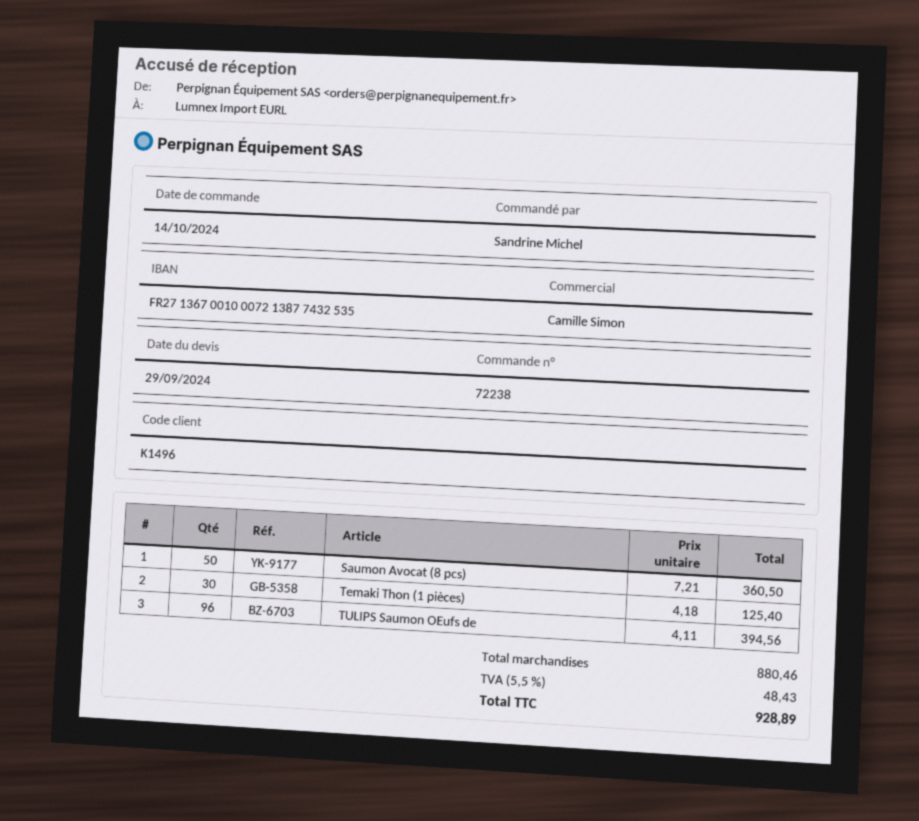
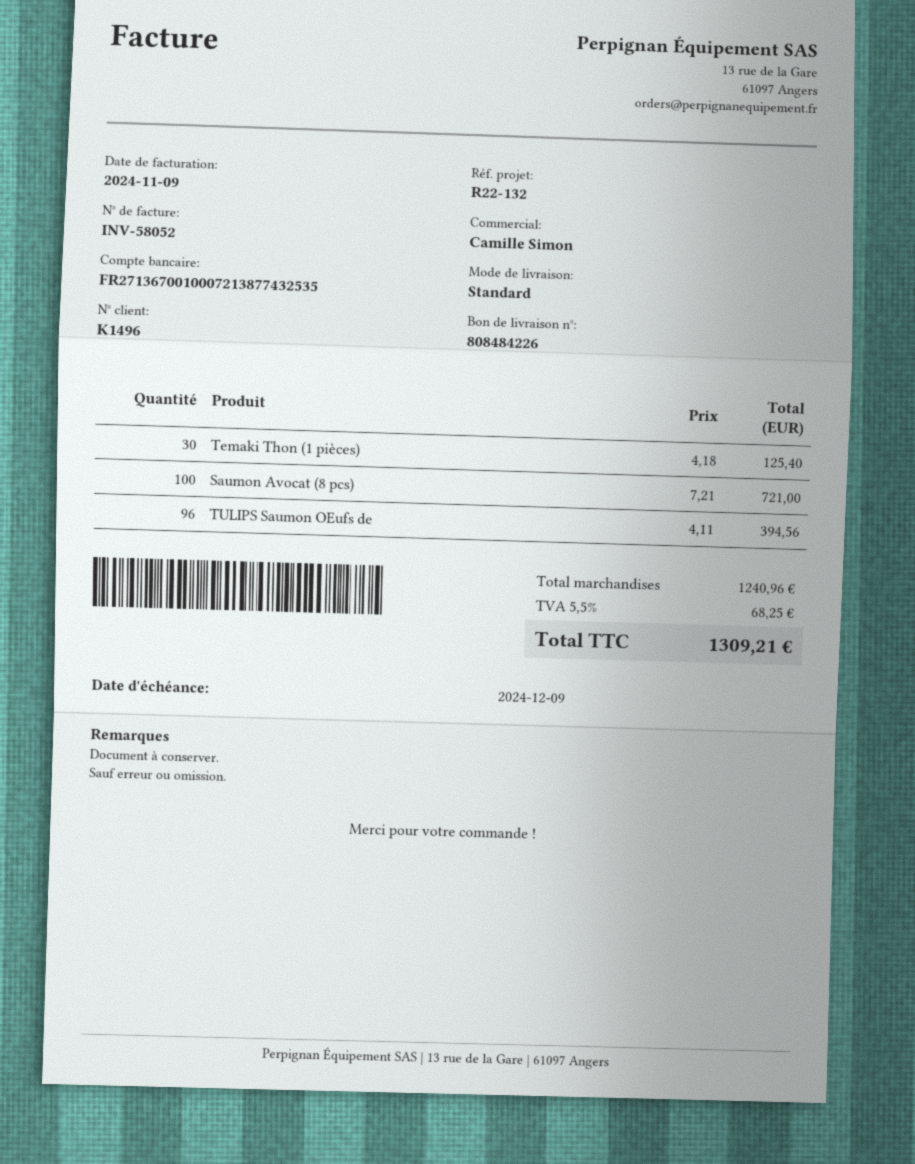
Saumon Avocat (8 pcs): 50 x 7.21 = 360.50 -> 100 x 7.21 = 721.00
subtotal: 880.46 -> 1240.96
tax: 5.5% = 48.43 -> 5.5% = 68.25
total: 928.89 -> 1309.21

